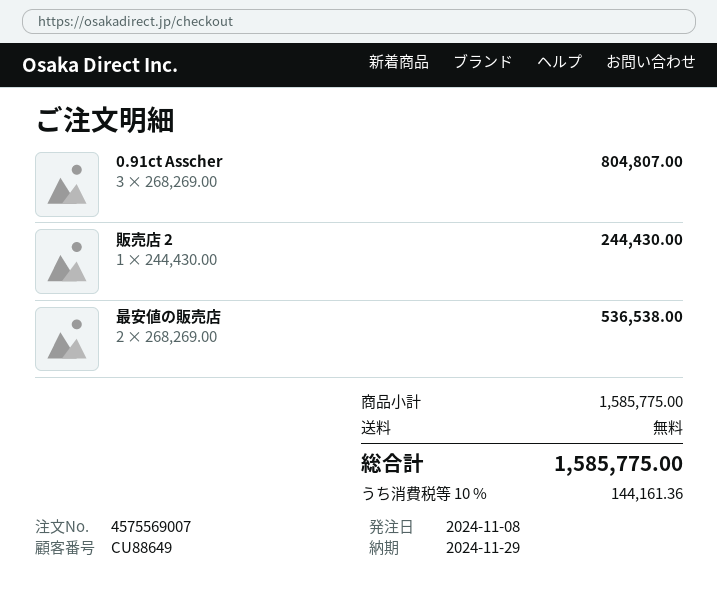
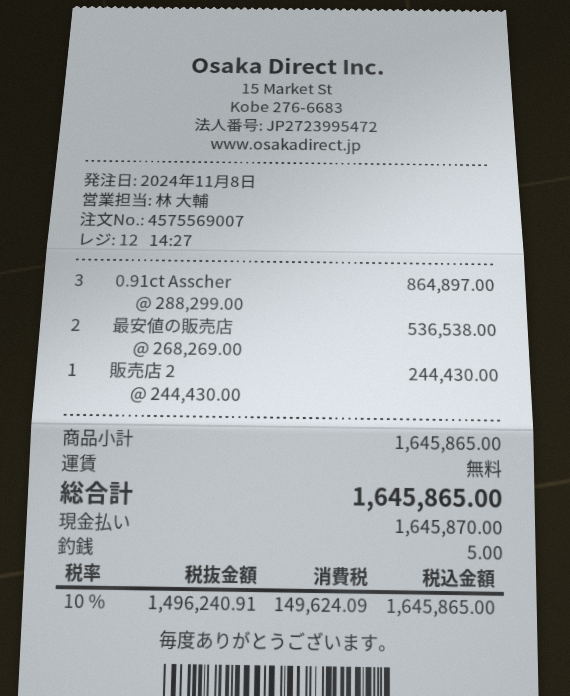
0.91ct Asscher: 3 x 268269.00 = 804807.00 -> 3 x 288299.00 = 864897.00
subtotal: 1585775.00 -> 1645865.00
tax: 10% = 144161.36 -> 10% = 149624.09
total: 1585775.00 -> 1645865.00

